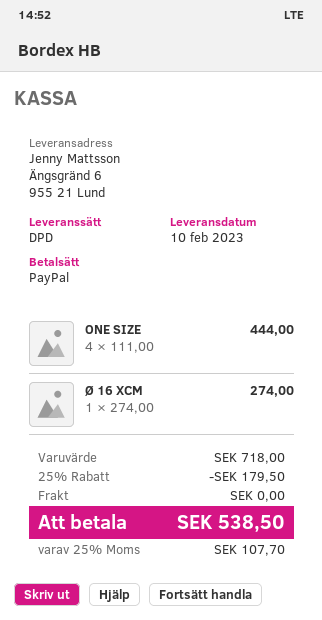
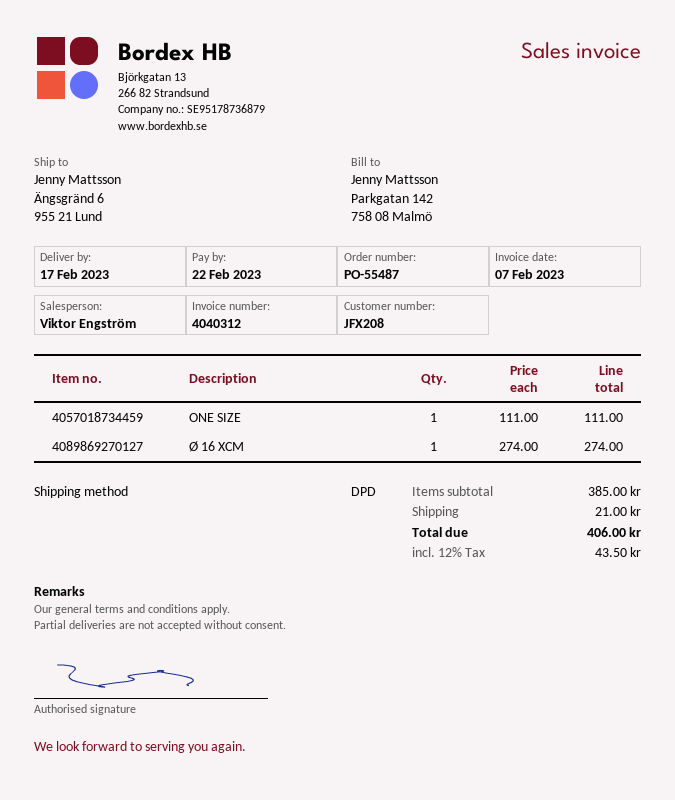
delivery date: 2023-02-10 -> 2023-02-17
ONE SIZE: 4 x 111.00 = 444.00 -> 1 x 111.00 = 111.00
subtotal: 718.00 -> 385.00
discount: 25% = 179.50 -> none
shipping: 0.00 -> 21.00
tax: 25% = 107.70 -> 12% = 43.50
total: 538.50 -> 406.00

